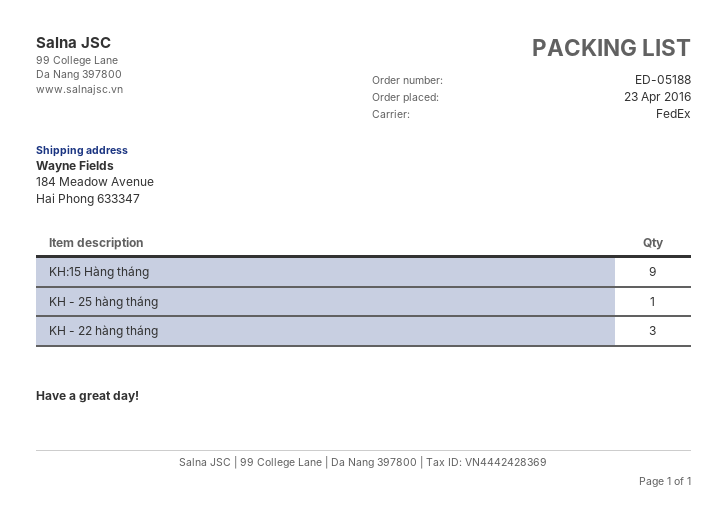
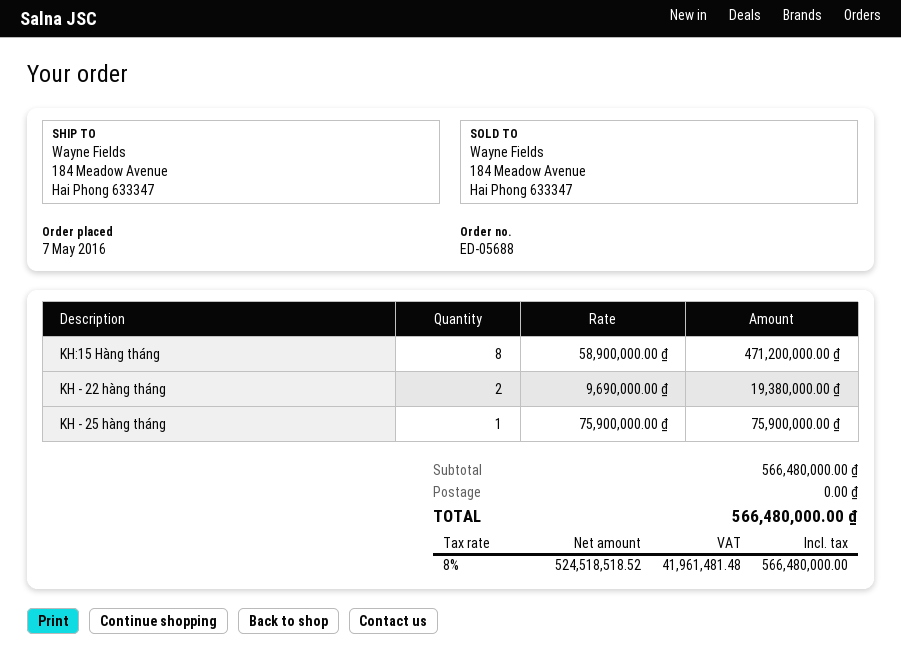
order number: ED-05188 -> ED-05688
order date: 2016-04-23 -> 2016-05-07
KH:15 Hàng tháng: 9 -> 8
KH - 22 hàng tháng: 3 -> 2

